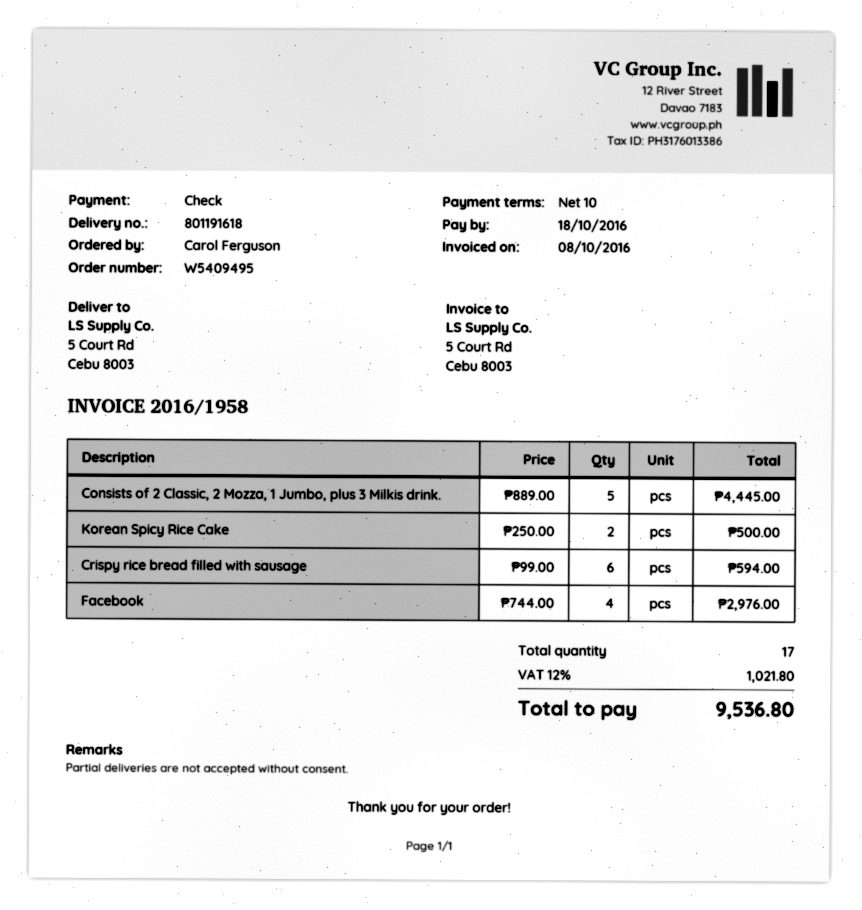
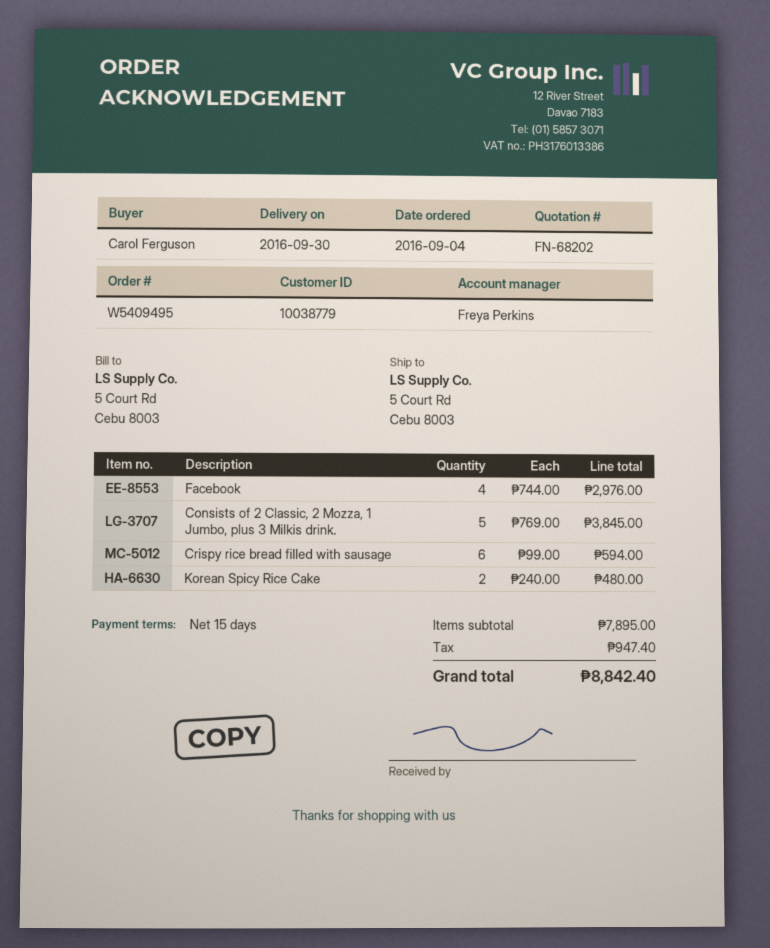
payment terms: 10 days -> 15 days
Consists of 2 Classic, 2 Mozza, 1 Jumbo, plus 3 Milkis drink.: 5 x 889.00 = 4445.00 -> 5 x 769.00 = 3845.00
Korean Spicy Rice Cake: 2 x 250.00 = 500.00 -> 2 x 240.00 = 480.00
tax: 1021.80 -> 947.40
total: 9536.80 -> 8842.40

